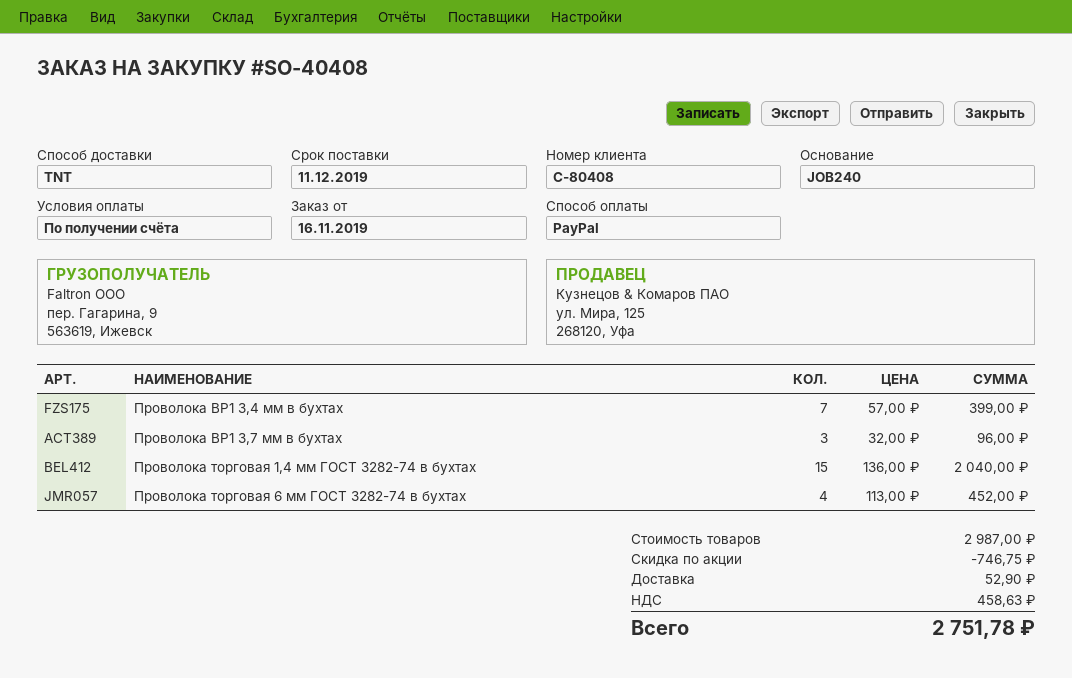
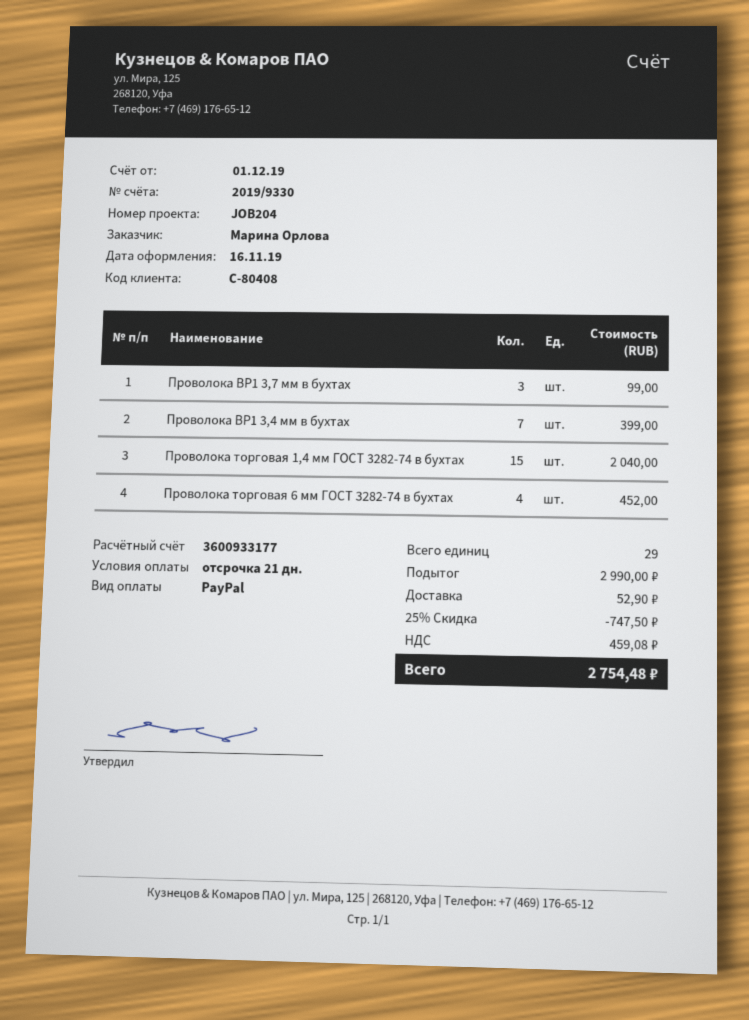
payment terms: on receipt -> 21 days
reference: JOB240 -> JOB204
Проволока ВР1 3,7 мм в бухтах: 3 for 96.00 -> 3 for 99.00
subtotal: 2987.00 -> 2990.00
discount: 746.75 -> 747.50
tax: 458.63 -> 459.08
total: 2751.78 -> 2754.48

